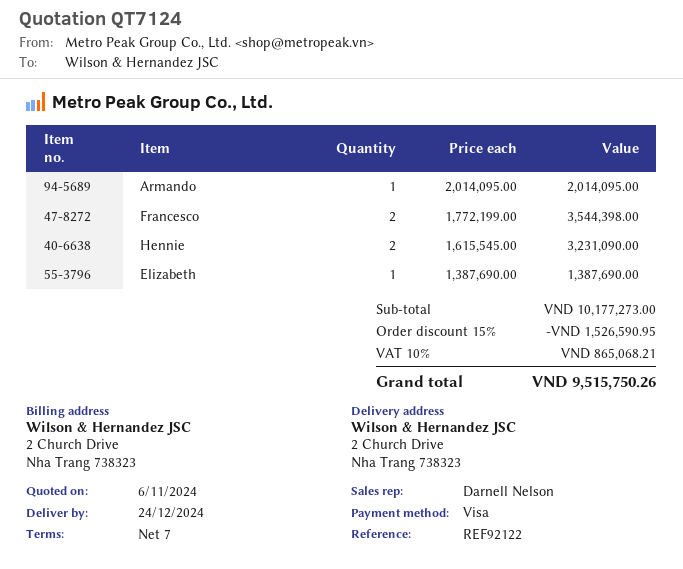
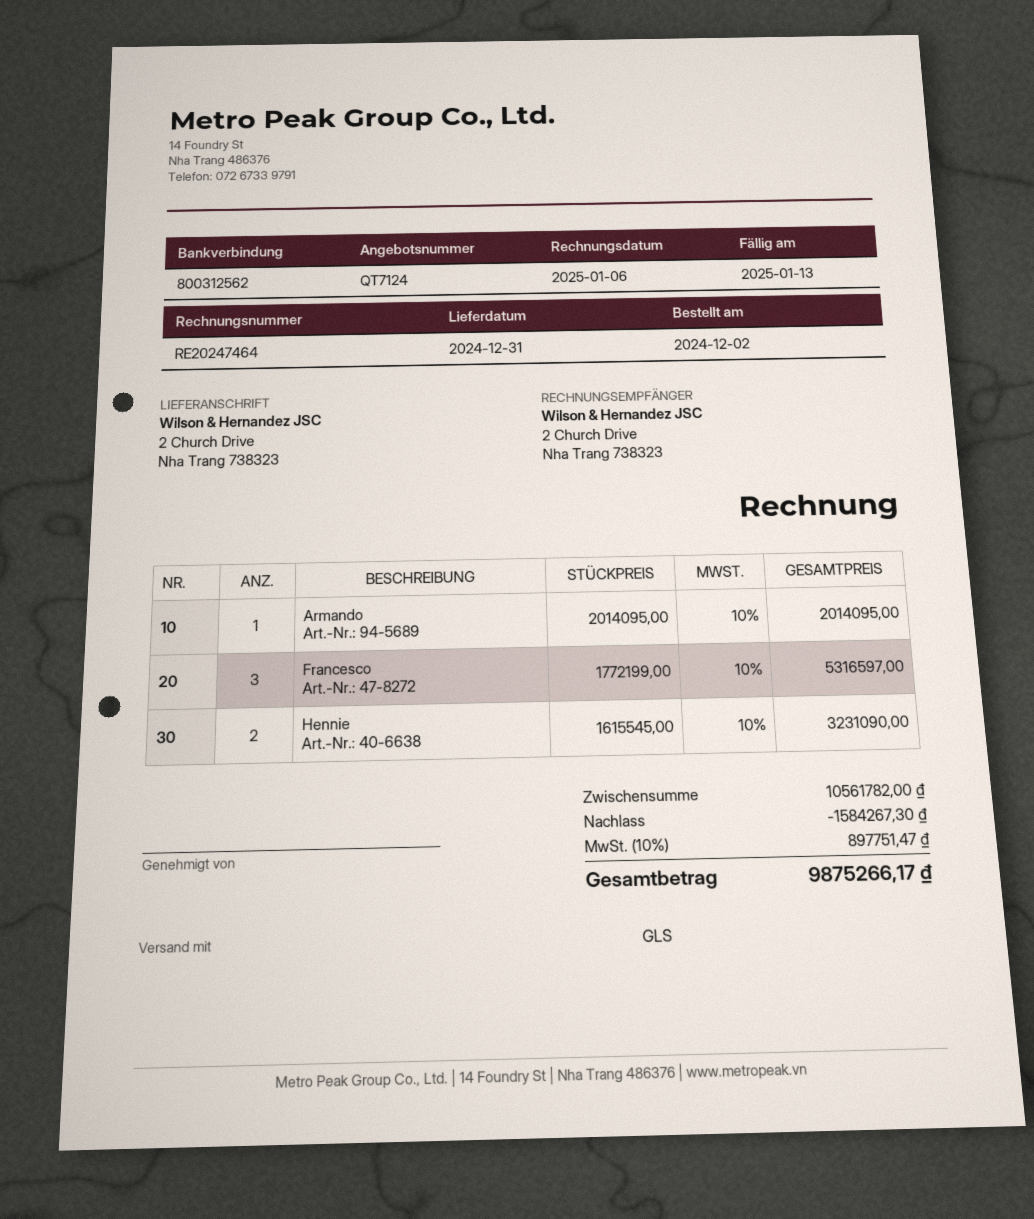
delivery date: 2024-12-24 -> 2024-12-31
Francesco: 2 x 1772199.00 = 3544398.00 -> 3 x 1772199.00 = 5316597.00
Elizabeth: 1 x 1387690.00 = 1387690.00 -> none
subtotal: 10177273.00 -> 10561782.00
discount: 1526590.95 -> 1584267.30
tax: 10% = 865068.21 -> 10% = 897751.47
total: 9515750.26 -> 9875266.17

